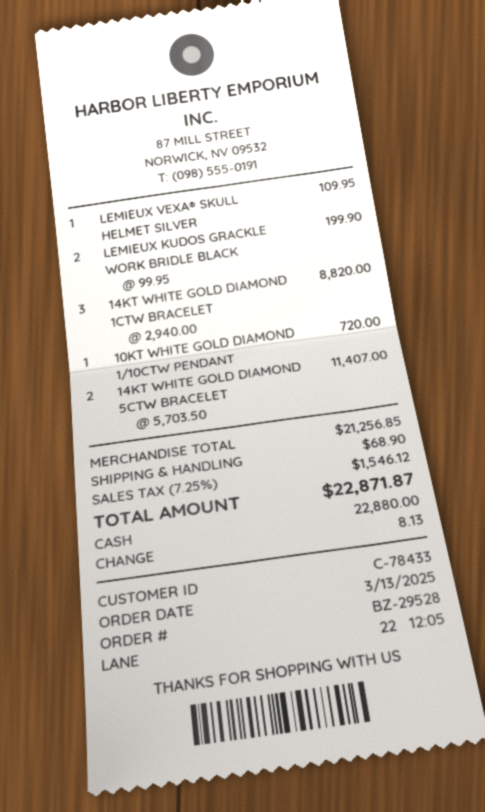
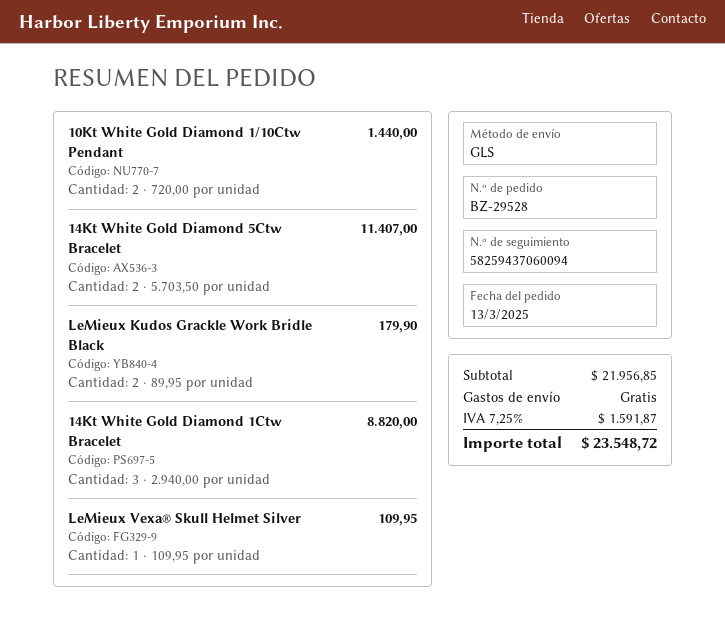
LEMIEUX KUDOS GRACKLE WORK BRIDLE BLACK: 2 x 99.95 = 199.90 -> 2 x 89.95 = 179.90
10KT WHITE GOLD DIAMOND 1/10CTW PENDANT: 1 x 720.00 = 720.00 -> 2 x 720.00 = 1440.00
subtotal: 21256.85 -> 21956.85
shipping: 68.90 -> 0.00
tax: 7.25% = 1546.12 -> 7.25% = 1591.87
total: 22871.87 -> 23548.72

